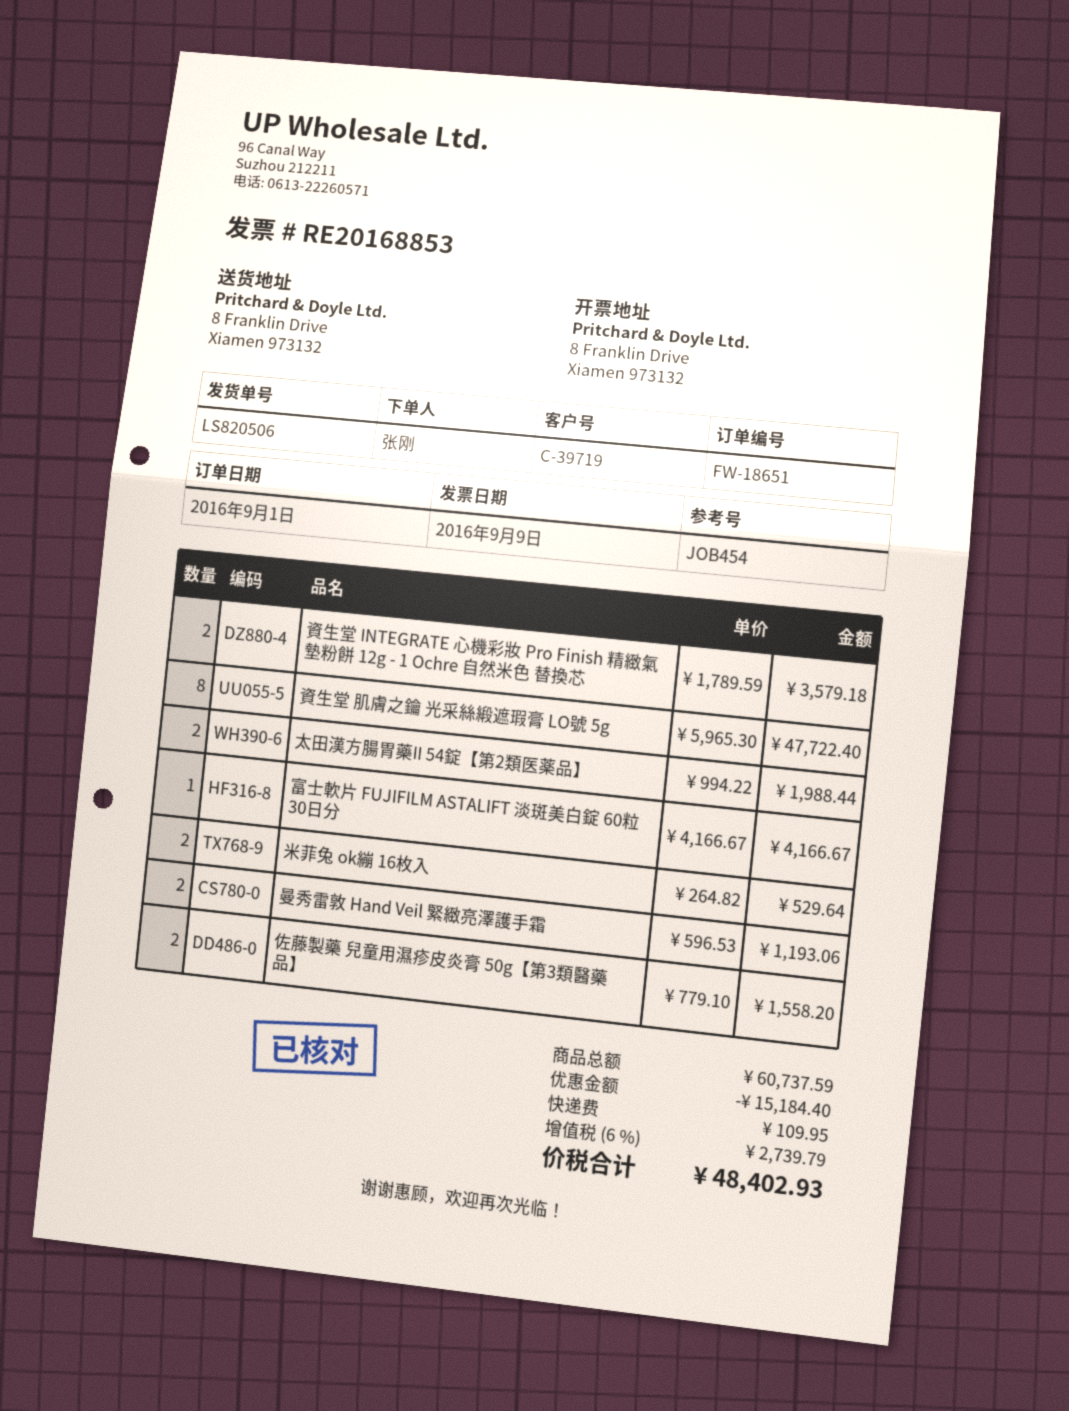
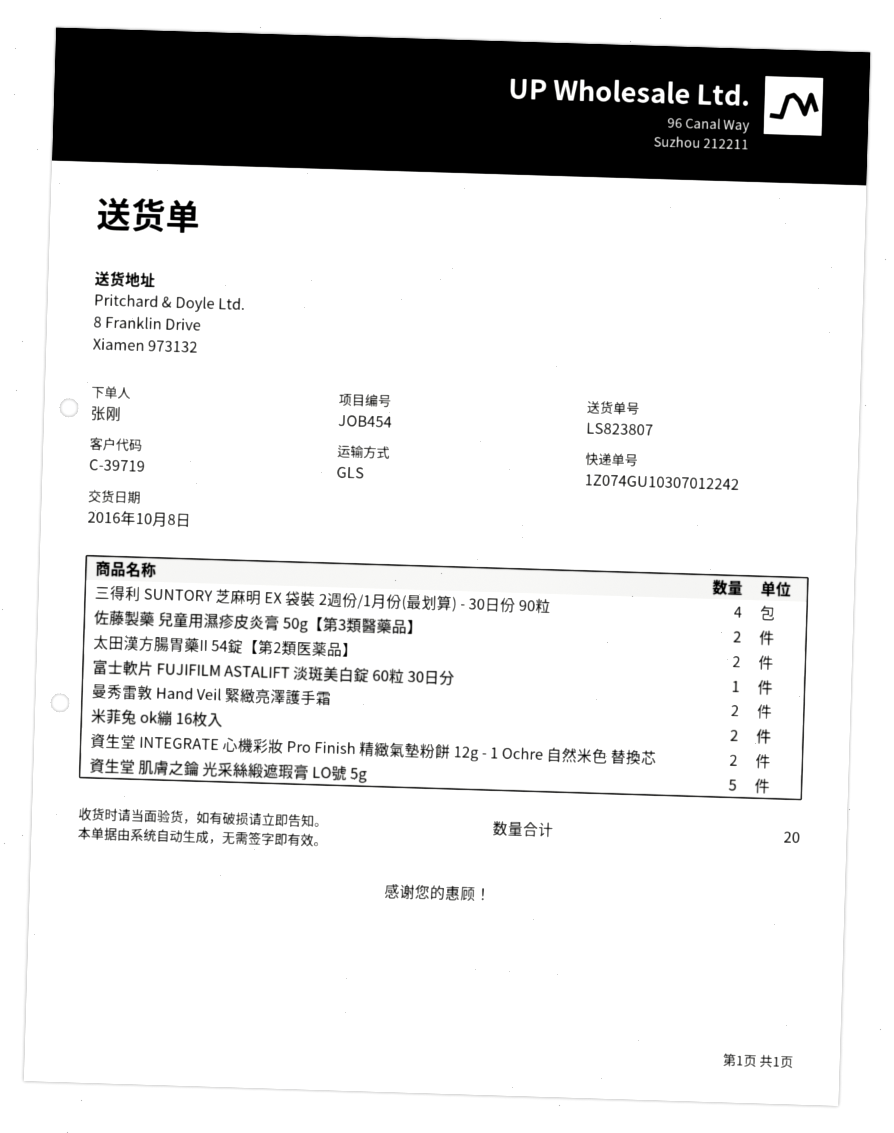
delivery note number: LS820506 -> LS823807
資生堂 肌膚之鑰 光采絲緞遮瑕膏 LO號 5g: 8 -> 5
三得利 SUNTORY 芝麻明 EX 袋裝 2週份/1月份(最划算) - 30日份 90粒: none -> 4

